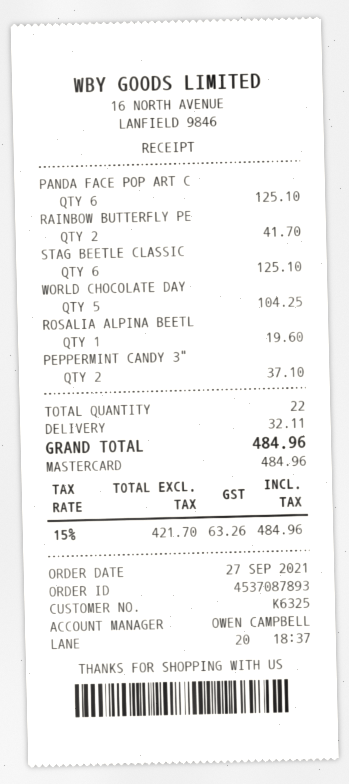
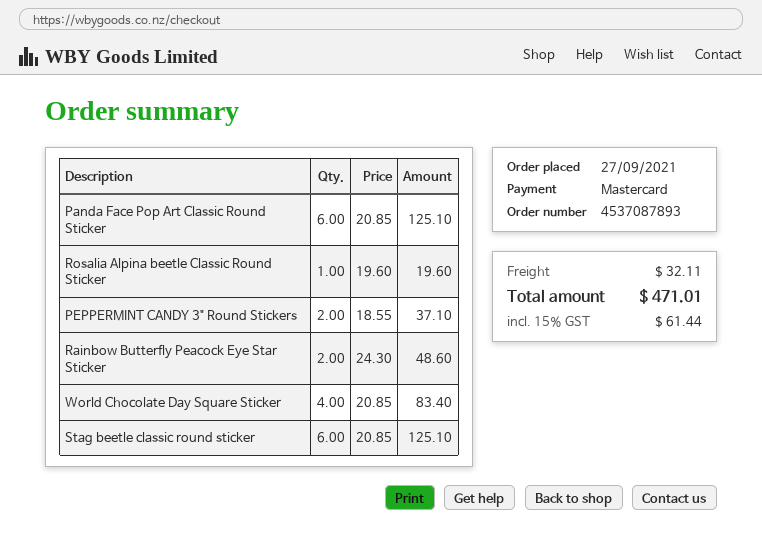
RAINBOW BUTTERFLY PE: 2 for 41.70 -> 2 for 48.60
WORLD CHOCOLATE DAY: 5 for 104.25 -> 4 for 83.40
tax: 15% = 63.26 -> 15% = 61.44
total: 484.96 -> 471.01

